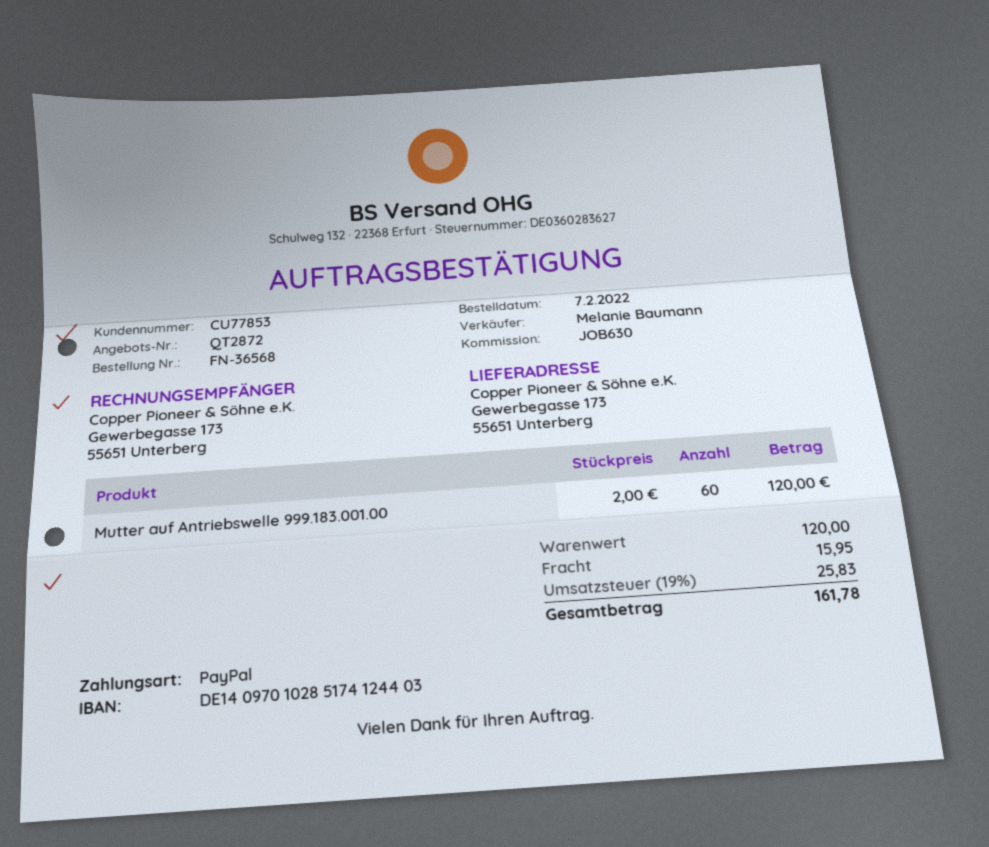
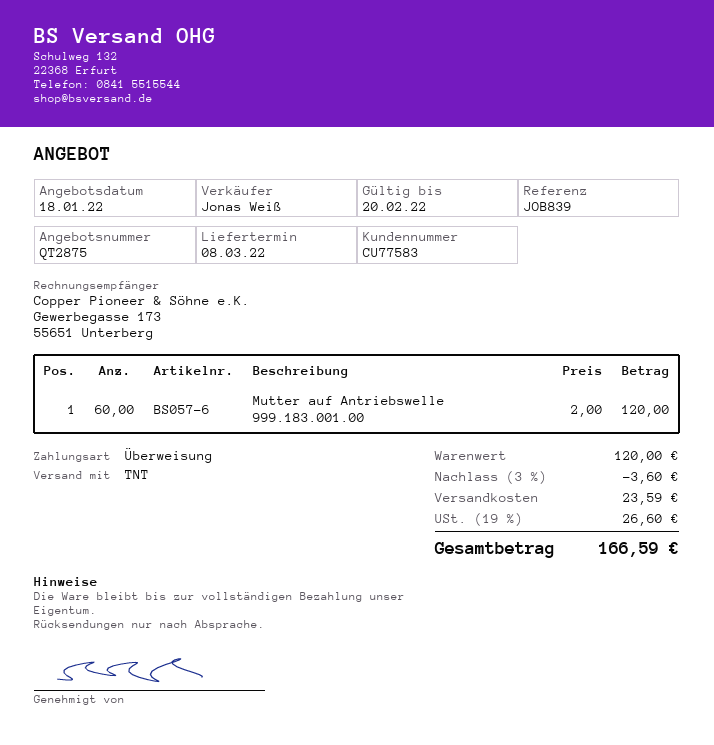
quote number: QT2872 -> QT2875
customer number: CU77853 -> CU77583
reference: JOB630 -> JOB839
sales rep: Melanie Baumann -> Jonas Weiß
payment method: PayPal -> bank transfer
discount: none -> 3% = 3.60
shipping: 15.95 -> 23.59
tax: 19% = 25.83 -> 19% = 26.60
total: 161.78 -> 166.59

